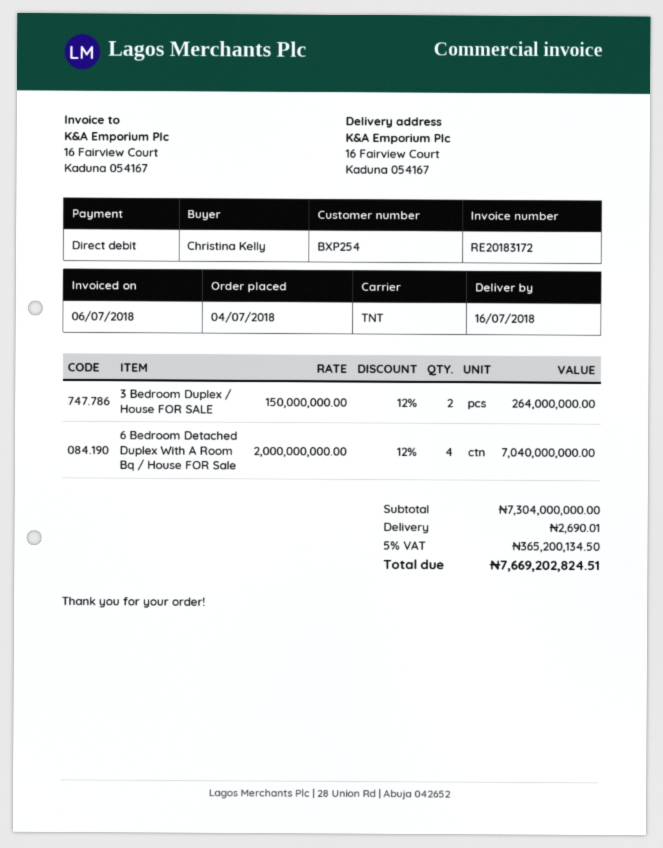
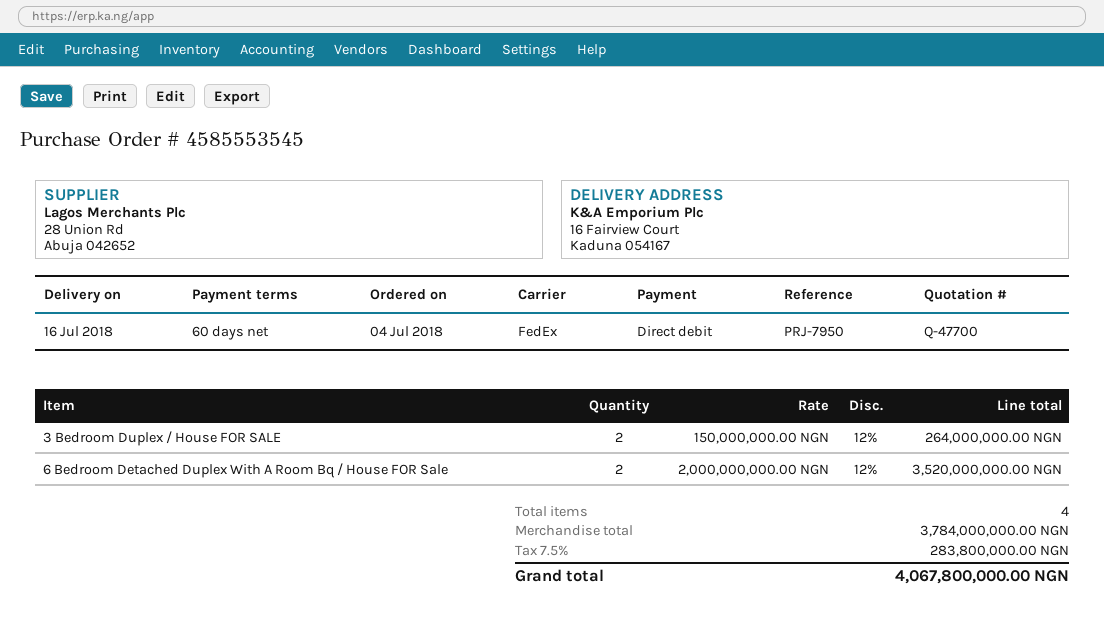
shipping method: TNT -> FedEx
6 Bedroom Detached Duplex With A Room Bq / House FOR Sale: 4 x 2000000000.00 - 12% = 7040000000.00 -> 2 x 2000000000.00 - 12% = 3520000000.00
subtotal: 7304000000.00 -> 3784000000.00
shipping: 2690.01 -> none
tax: 5% = 365200134.50 -> 7.5% = 283800000.00
total: 7669202824.51 -> 4067800000.00

